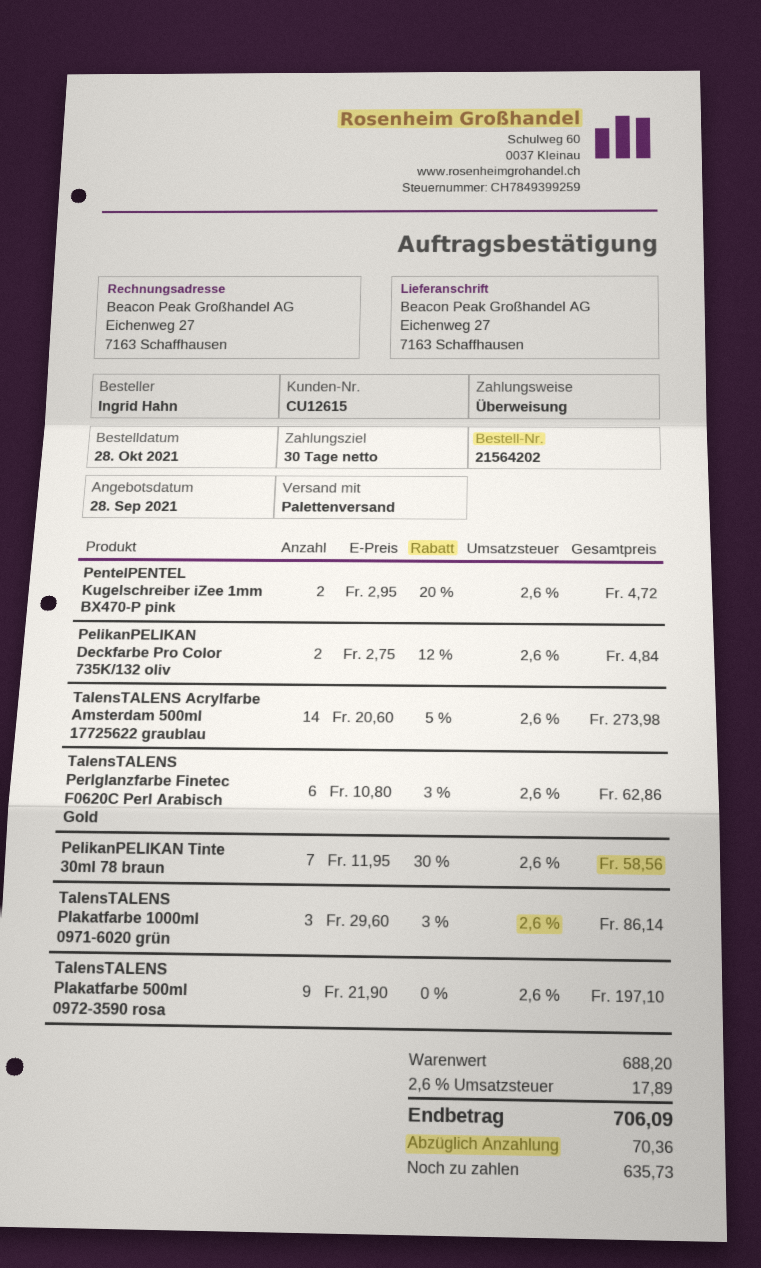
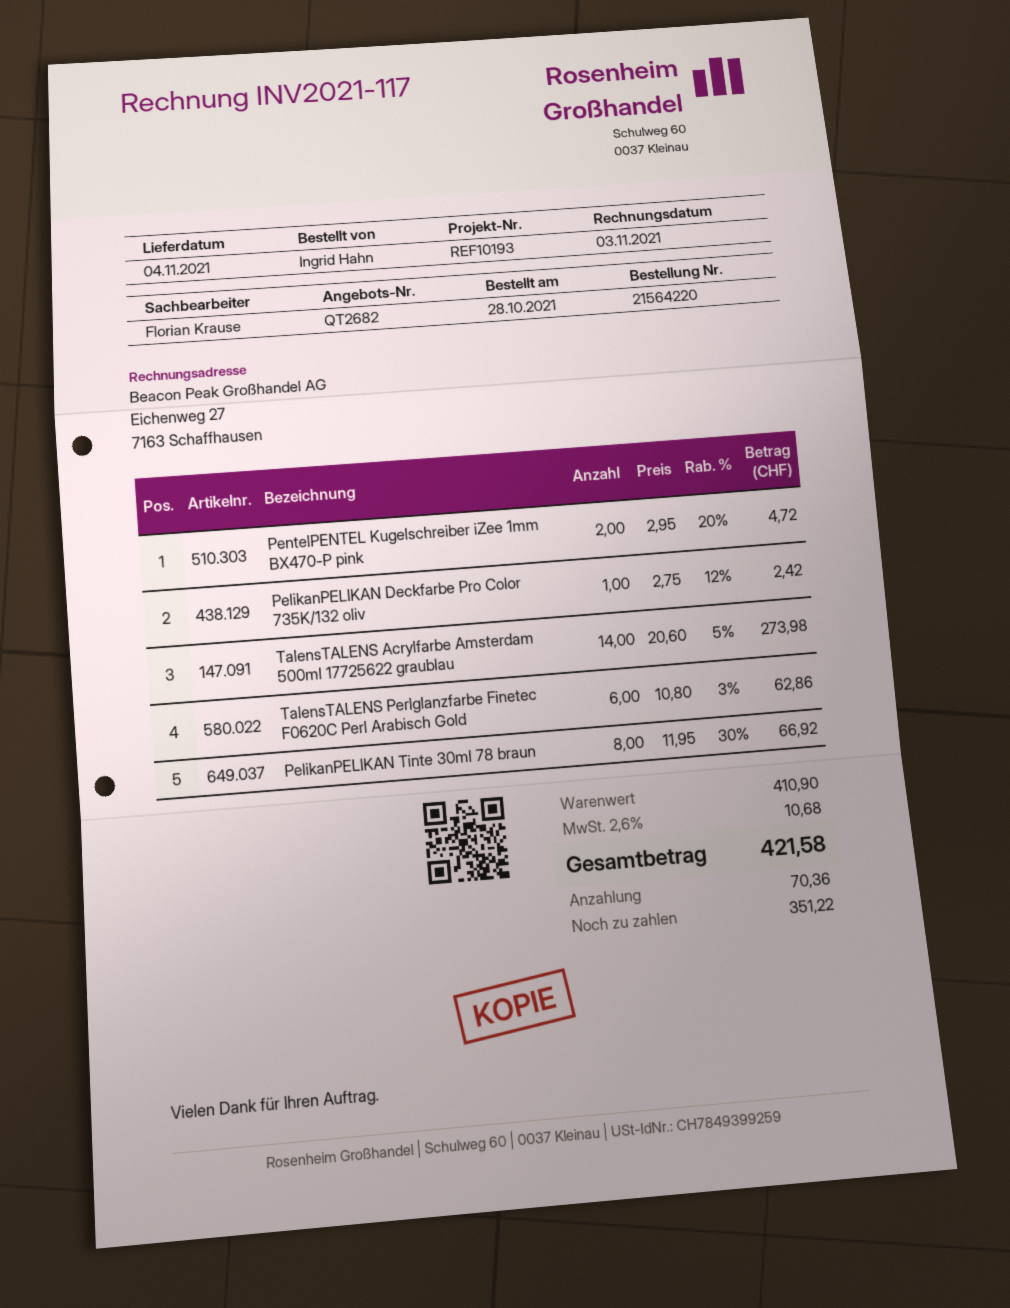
order number: 21564202 -> 21564220
PelikanPELIKAN Deckfarbe Pro Color 735K/132 oliv: 2 x 2.75 - 12% = 4.84 -> 1 x 2.75 - 12% = 2.42
PelikanPELIKAN Tinte 30ml 78 braun: 7 x 11.95 - 30% = 58.56 -> 8 x 11.95 - 30% = 66.92
TalensTALENS Plakatfarbe 1000ml 0971-6020 grün: 3 x 29.60 - 3% = 86.14 -> none
TalensTALENS Plakatfarbe 500ml 0972-3590 rosa: 9 x 21.90 = 197.10 -> none
subtotal: 688.20 -> 410.90
tax: 2.6% = 17.89 -> 2.6% = 10.68
total: 706.09 -> 421.58
balance: 635.73 -> 351.22

